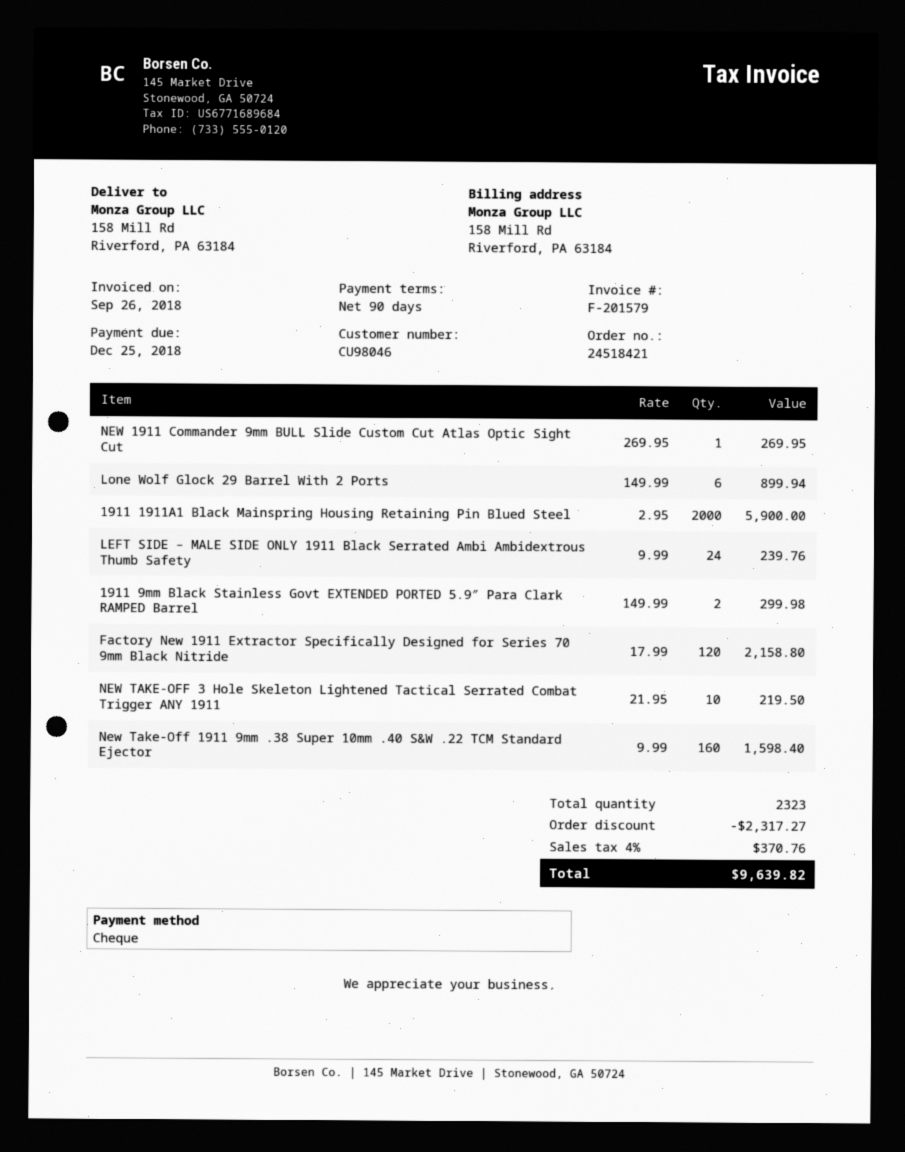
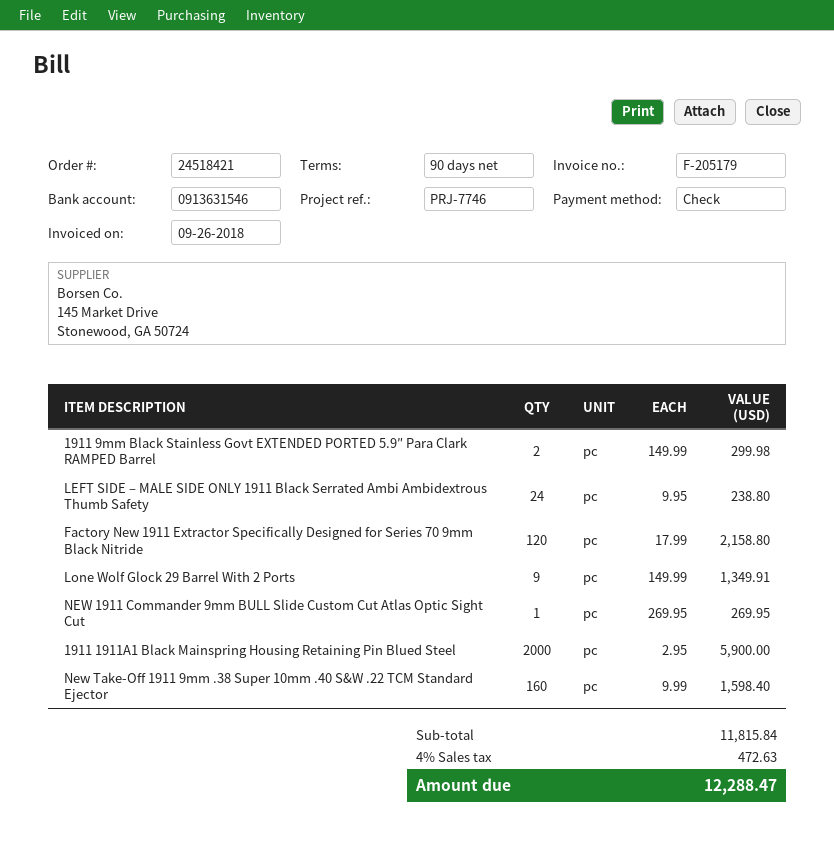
invoice number: F-201579 -> F-205179
Lone Wolf Glock 29 Barrel With 2 Ports: 6 x 149.99 = 899.94 -> 9 x 149.99 = 1349.91
LEFT SIDE – MALE SIDE ONLY 1911 Black Serrated Ambi Ambidextrous Thumb Safety: 24 x 9.99 = 239.76 -> 24 x 9.95 = 238.80
NEW TAKE-OFF 3 Hole Skeleton Lightened Tactical Serrated Combat Trigger ANY 1911: 10 x 21.95 = 219.50 -> none
discount: 2317.27 -> none
tax: 4% = 370.76 -> 4% = 472.63
total: 9639.82 -> 12288.47

